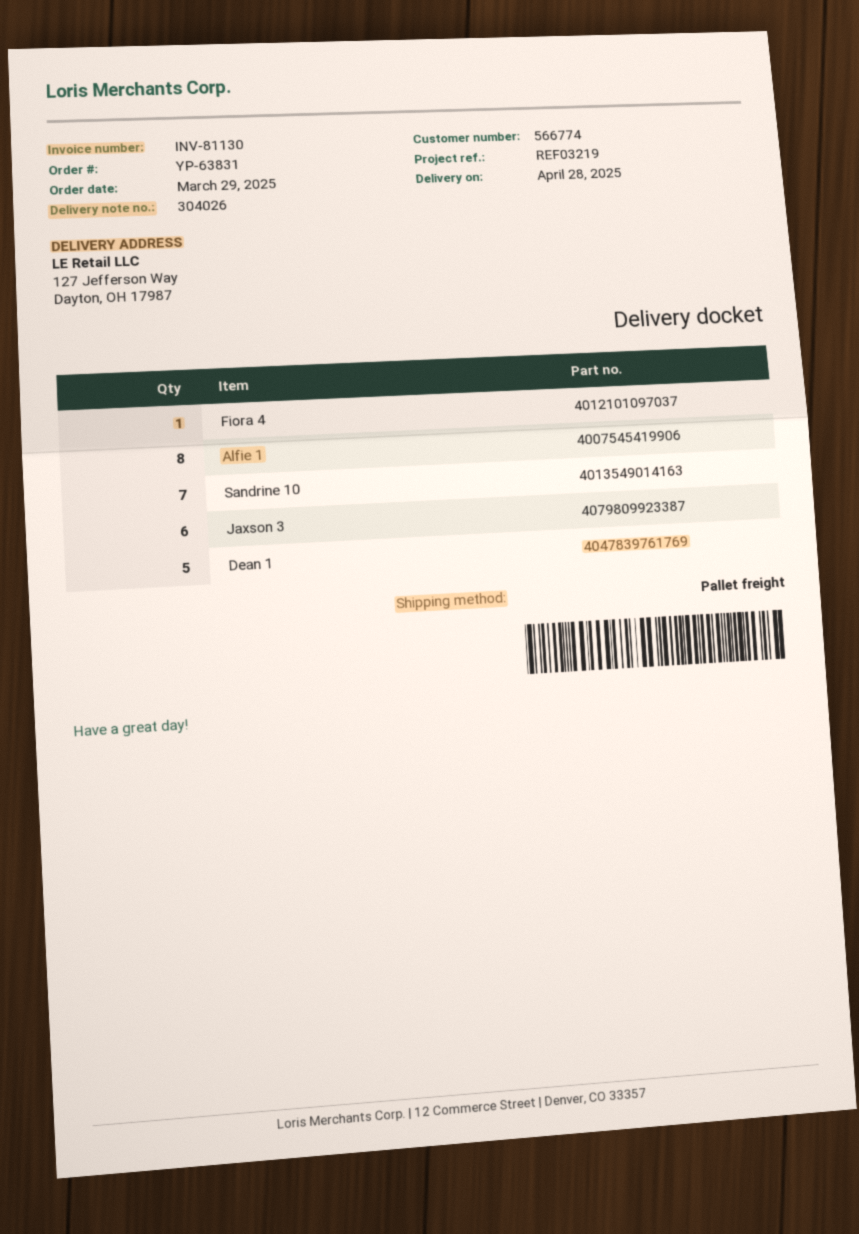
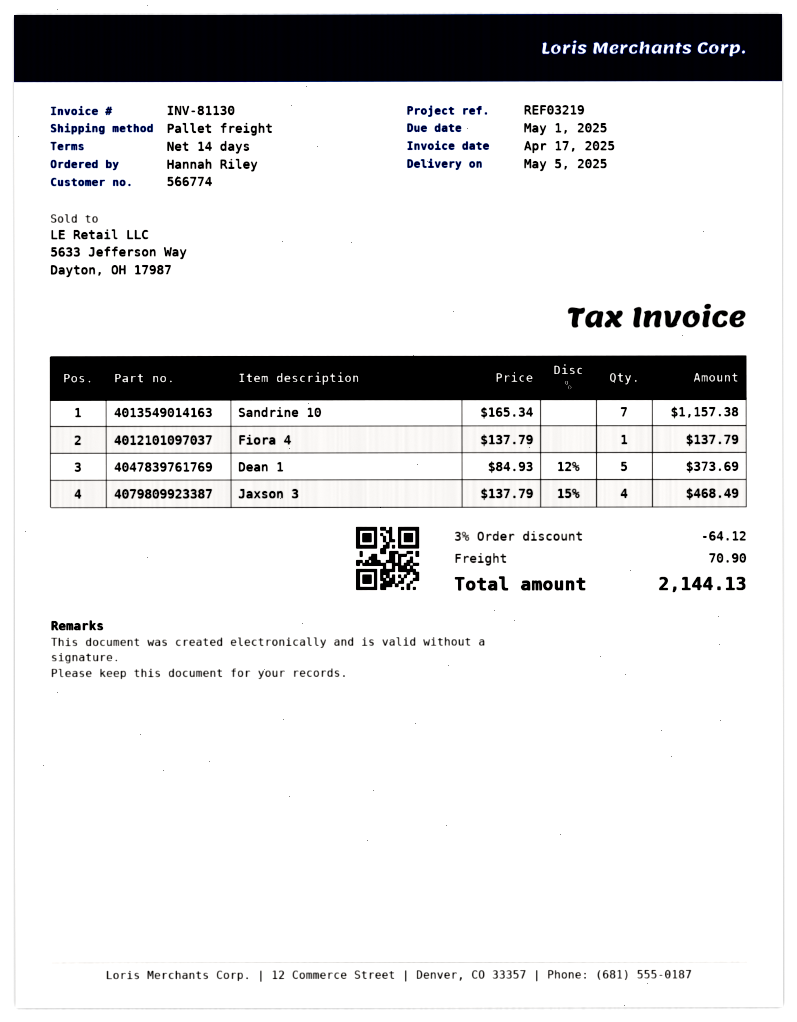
delivery date: 2025-04-28 -> 2025-05-05
Alfie 1: 8 -> none
Jaxson 3: 6 -> 4

